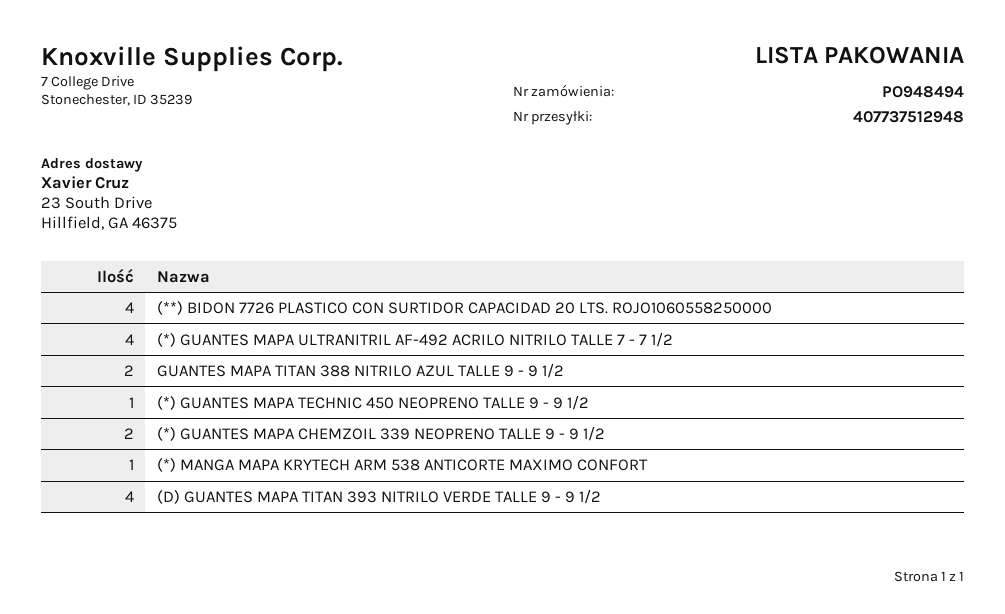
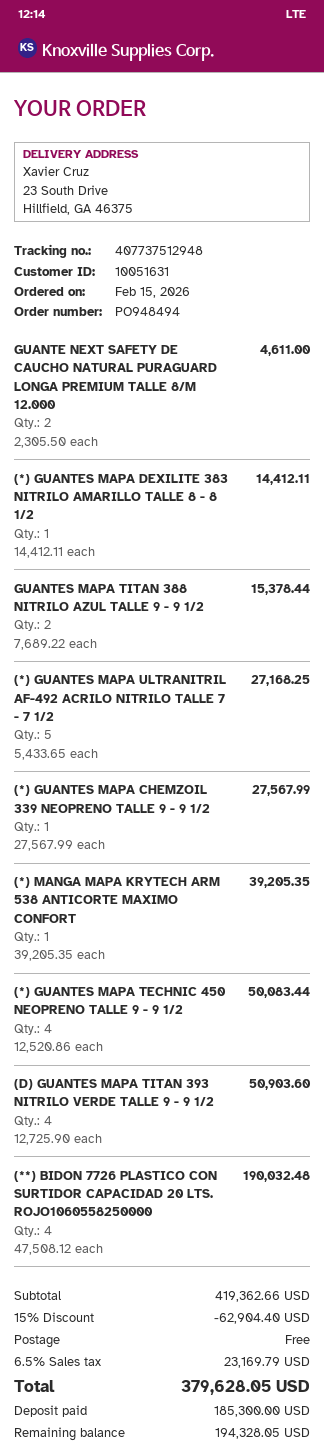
(*) GUANTES MAPA ULTRANITRIL AF-492 ACRILO NITRILO TALLE 7 - 7 1/2: 4 -> 5
(*) GUANTES MAPA TECHNIC 450 NEOPRENO TALLE 9 - 9 1/2: 1 -> 4
(*) GUANTES MAPA CHEMZOIL 339 NEOPRENO TALLE 9 - 9 1/2: 2 -> 1
GUANTE NEXT SAFETY DE CAUCHO NATURAL PURAGUARD LONGA PREMIUM TALLE 8/M 12.000: none -> 2
(*) GUANTES MAPA DEXILITE 383 NITRILO AMARILLO TALLE 8 - 8 1/2: none -> 1

